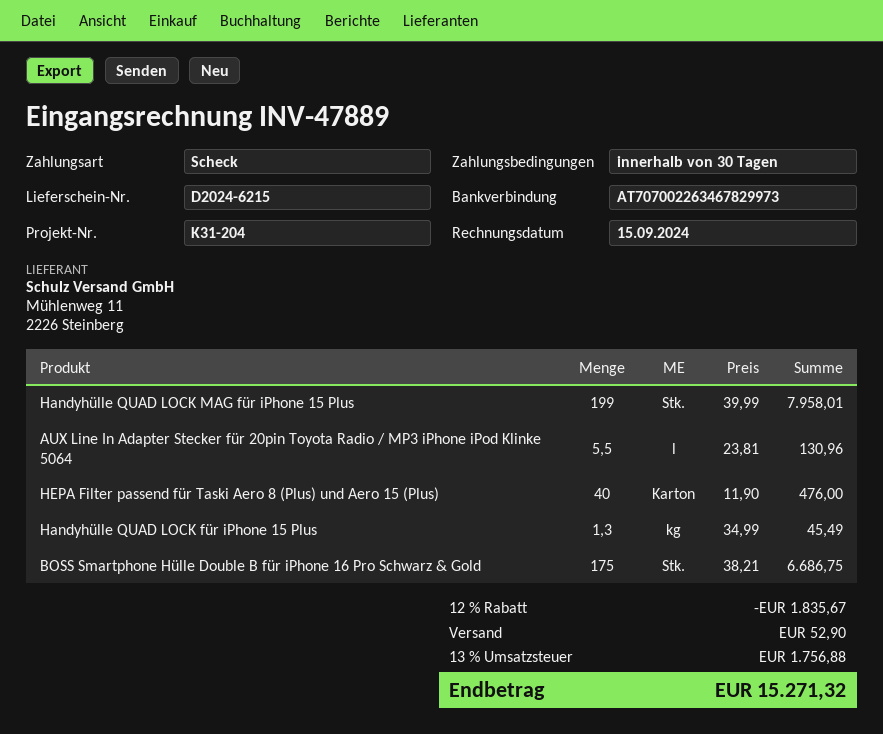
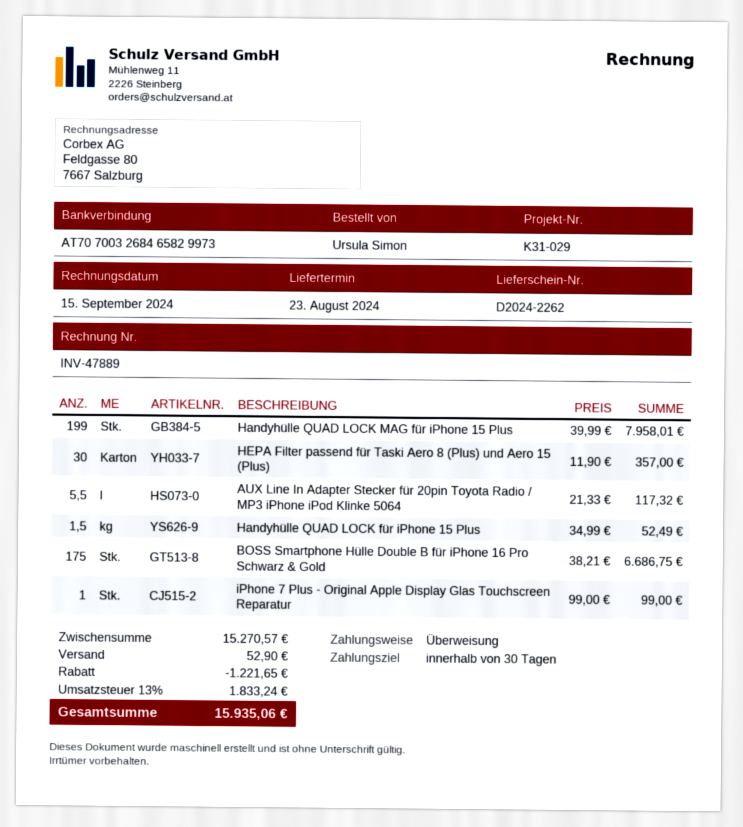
delivery note number: D2024-6215 -> D2024-2262
reference: K31-204 -> K31-029
payment method: cheque -> bank transfer
bank account: AT707002263467829973 -> AT707003268465829973
AUX Line In Adapter Stecker für 20pin Toyota Radio / MP3 iPhone iPod Klinke 5064: 5.5 x 23.81 = 130.96 -> 5.5 x 21.33 = 117.32
HEPA Filter passend für Taski Aero 8 (Plus) und Aero 15 (Plus): 40 x 11.90 = 476.00 -> 30 x 11.90 = 357.00
Handyhülle QUAD LOCK für iPhone 15 Plus: 1.3 x 34.99 = 45.49 -> 1.5 x 34.99 = 52.49
iPhone 7 Plus - Original Apple Display Glas Touchscreen Reparatur: none -> 1 x 99.00 = 99.00
discount: 1835.67 -> 1221.65
tax: 13% = 1756.88 -> 13% = 1833.24
total: 15271.32 -> 15935.06

